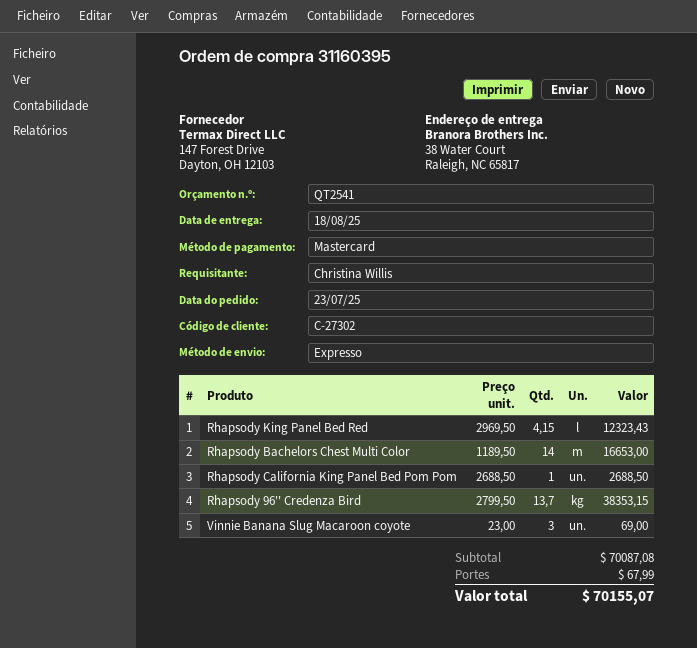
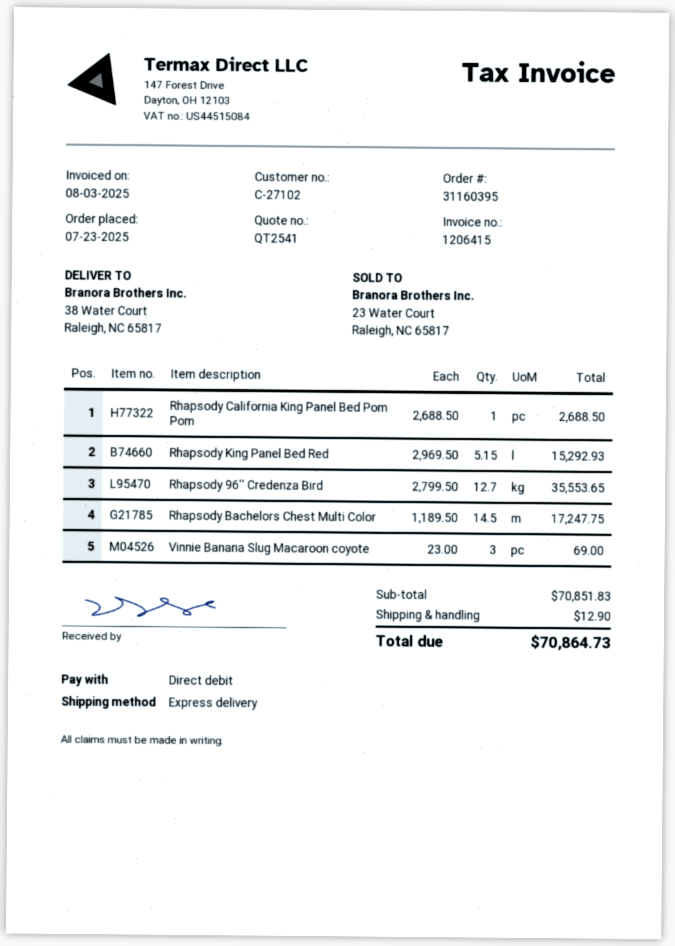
customer number: C-27302 -> C-27102
payment method: Mastercard -> direct debit
Rhapsody King Panel Bed Red: 4.15 x 2969.50 = 12323.43 -> 5.15 x 2969.50 = 15292.93
Rhapsody Bachelors Chest Multi Color: 14 x 1189.50 = 16653.00 -> 14.5 x 1189.50 = 17247.75
Rhapsody 96'' Credenza Bird: 13.7 x 2799.50 = 38353.15 -> 12.7 x 2799.50 = 35553.65
subtotal: 70087.08 -> 70851.83
shipping: 67.99 -> 12.90
total: 70155.07 -> 70864.73

